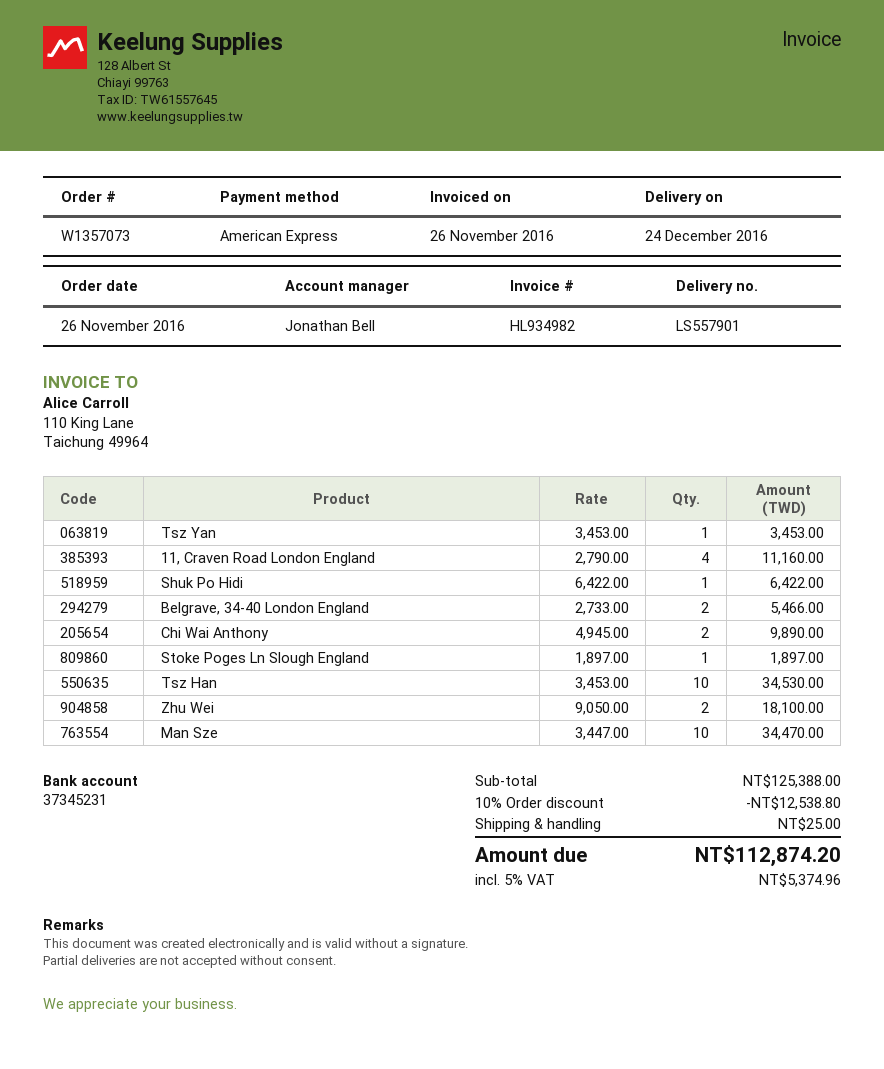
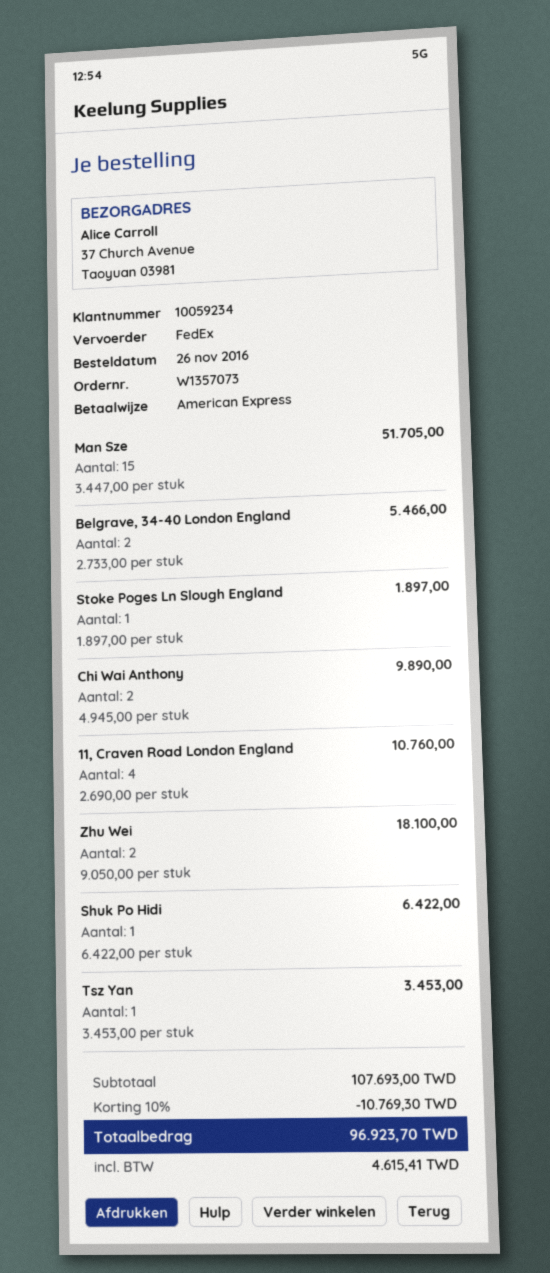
11, Craven Road London England: 4 x 2790.00 = 11160.00 -> 4 x 2690.00 = 10760.00
Tsz Han: 10 x 3453.00 = 34530.00 -> none
Man Sze: 10 x 3447.00 = 34470.00 -> 15 x 3447.00 = 51705.00
subtotal: 125388.00 -> 107693.00
discount: 10% = 12538.80 -> 10% = 10769.30
shipping: 25.00 -> none
tax: 5374.96 -> 4615.41
total: 112874.20 -> 96923.70

